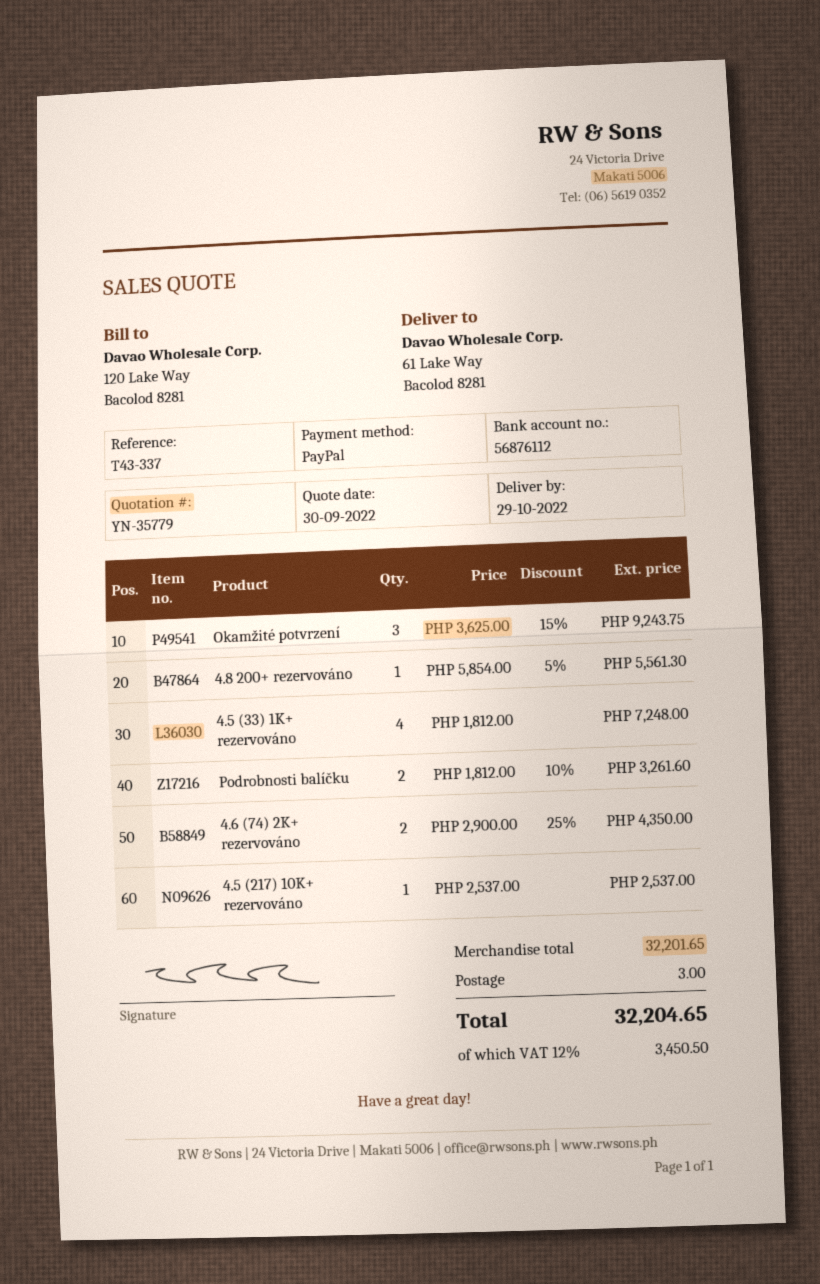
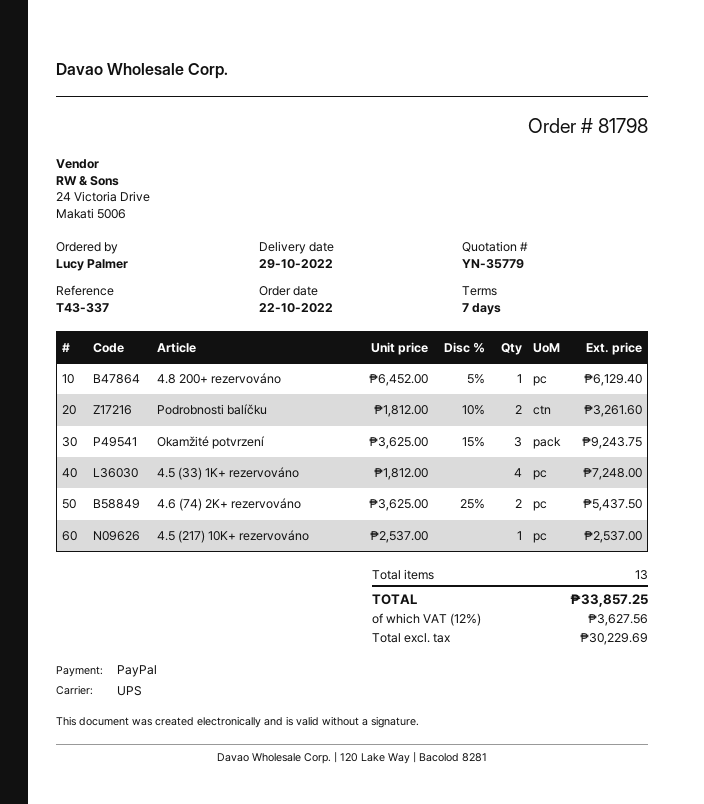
4.8 200+ rezervováno: 1 x 5854.00 - 5% = 5561.30 -> 1 x 6452.00 - 5% = 6129.40
4.6 (74) 2K+ rezervováno: 2 x 2900.00 - 25% = 4350.00 -> 2 x 3625.00 - 25% = 5437.50
shipping: 3.00 -> none
tax: 12% = 3450.50 -> 12% = 3627.56
total: 32204.65 -> 33857.25

